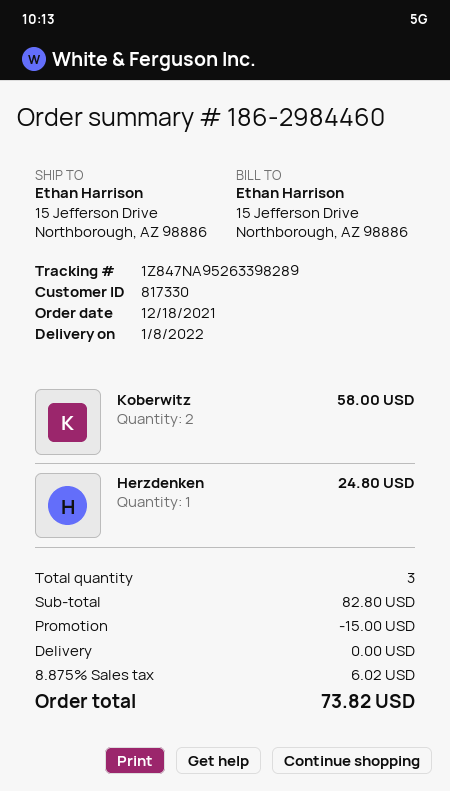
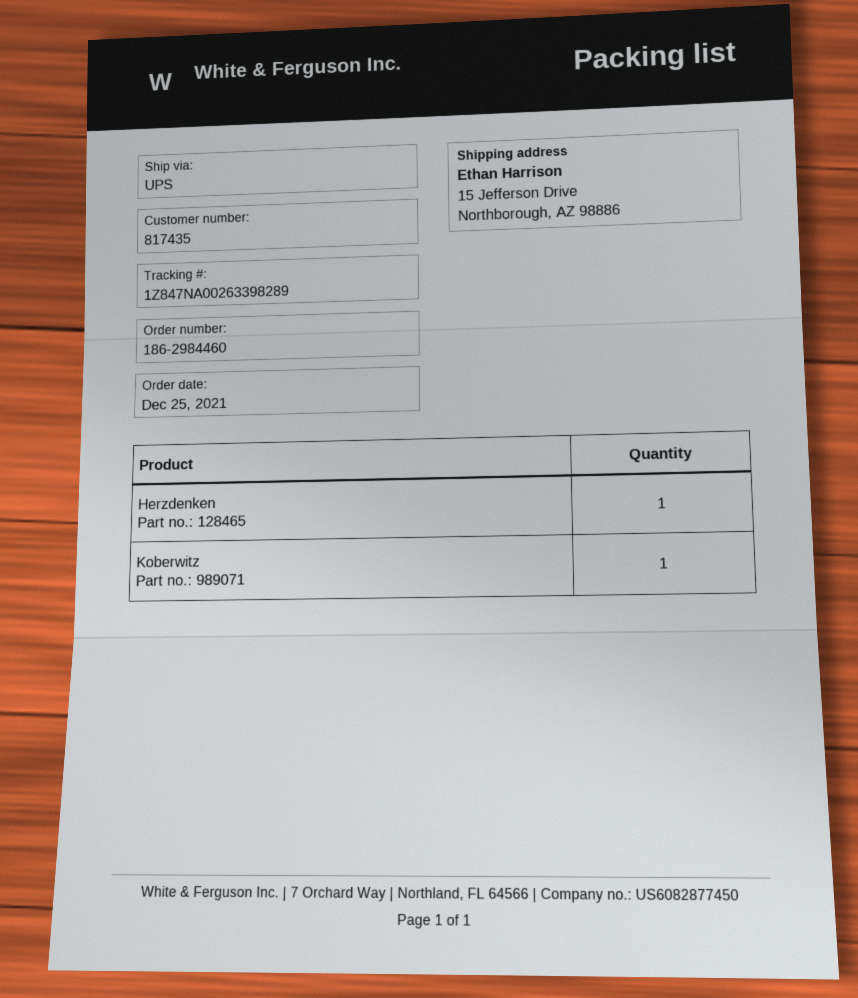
order date: 2021-12-18 -> 2021-12-25
customer number: 817330 -> 817435
tracking number: 1Z847NA95263398289 -> 1Z847NA00263398289
Koberwitz: 2 -> 1

